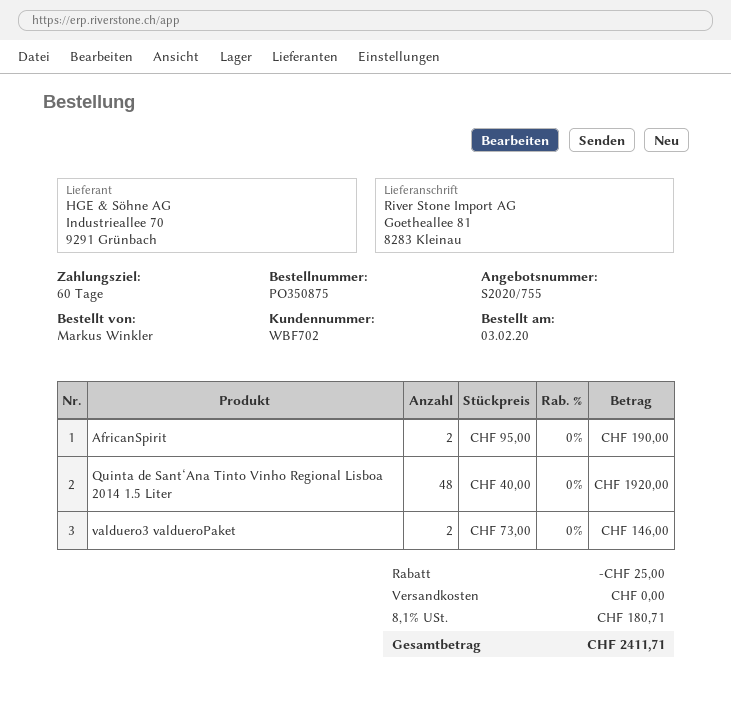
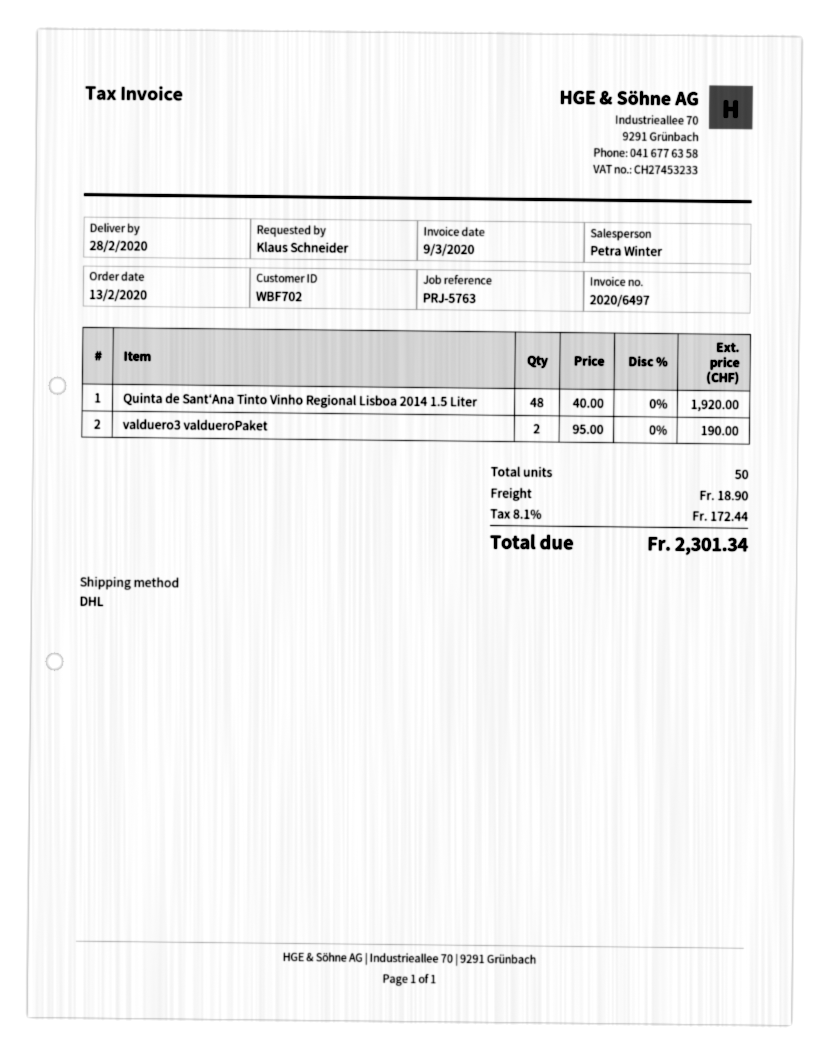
order date: 2020-02-03 -> 2020-02-13
ordered by: Markus Winkler -> Klaus Schneider
AfricanSpirit: 2 x 95.00 = 190.00 -> none
valduero3 valdueroPaket: 2 x 73.00 = 146.00 -> 2 x 95.00 = 190.00
discount: 25.00 -> none
shipping: 0.00 -> 18.90
tax: 8.1% = 180.71 -> 8.1% = 172.44
total: 2411.71 -> 2301.34

